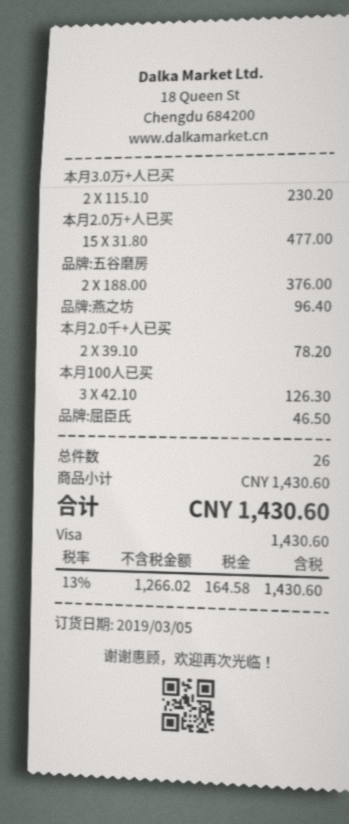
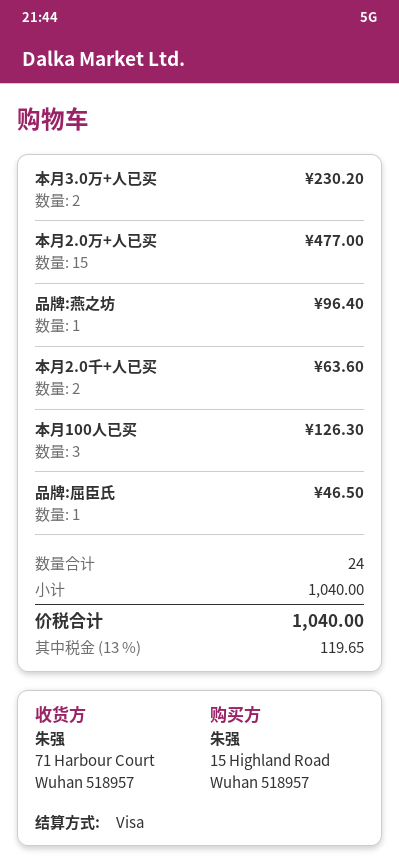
品牌:五谷磨房: 2 for 376.00 -> none
本月2.0千+人已买: 2 for 78.20 -> 2 for 63.60
total quantity: 26 -> 24
subtotal: 1430.60 -> 1040.00
tax: 13% = 164.58 -> 13% = 119.65
total: 1430.60 -> 1040.00

